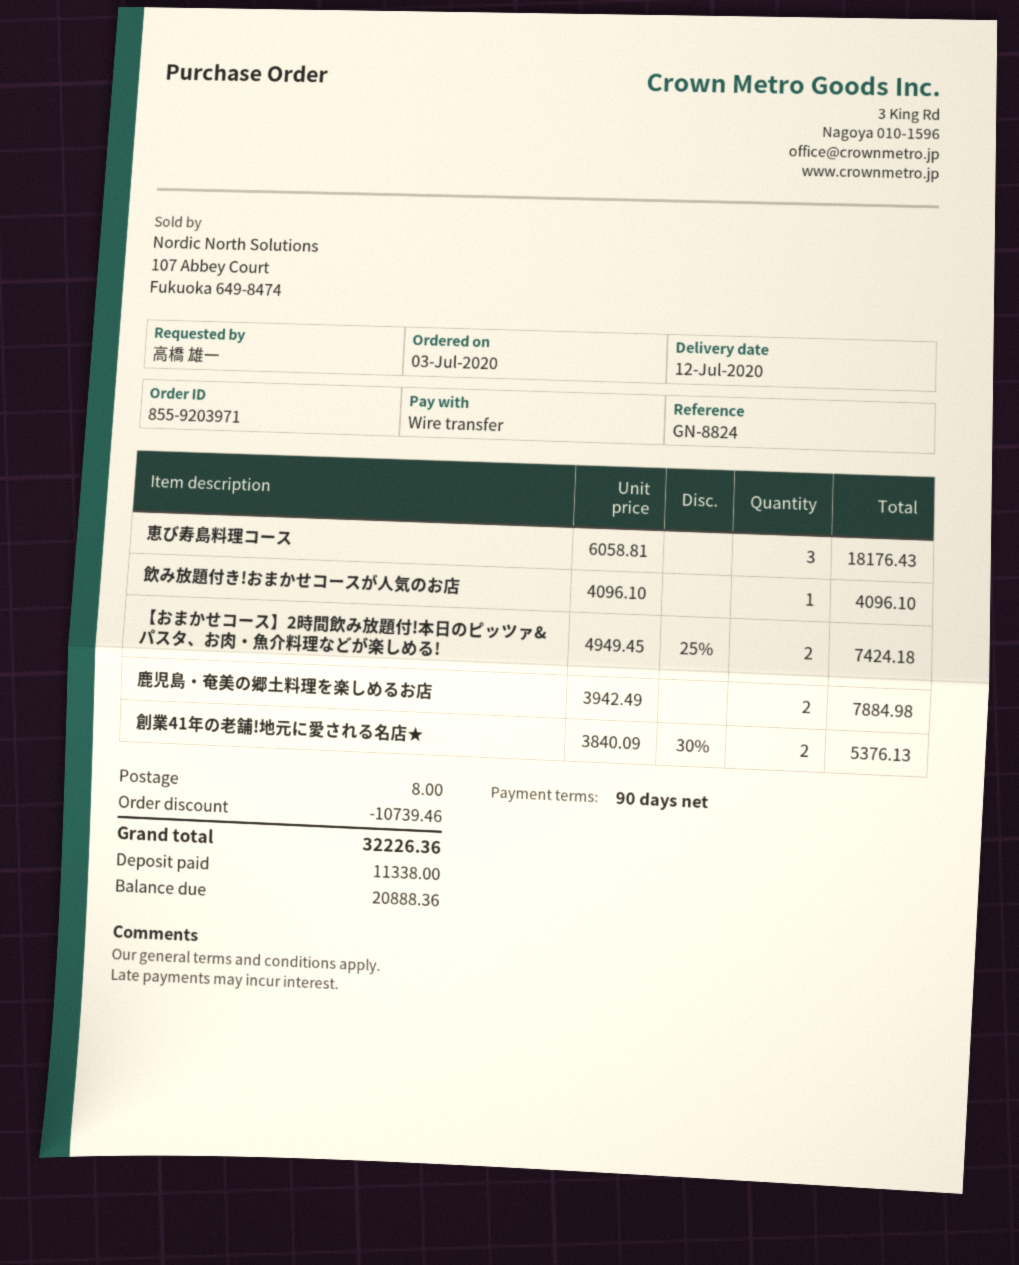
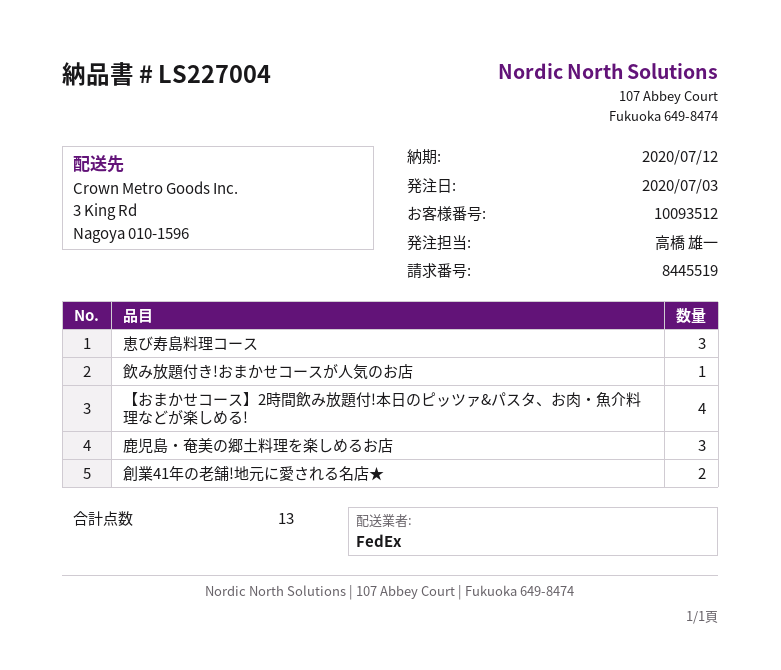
【おまかせコース】2時間飲み放題付!本日のピッツァ&パスタ、お肉・魚介料理などが楽しめる!: 2 -> 4
鹿児島・奄美の郷土料理を楽しめるお店: 2 -> 3

